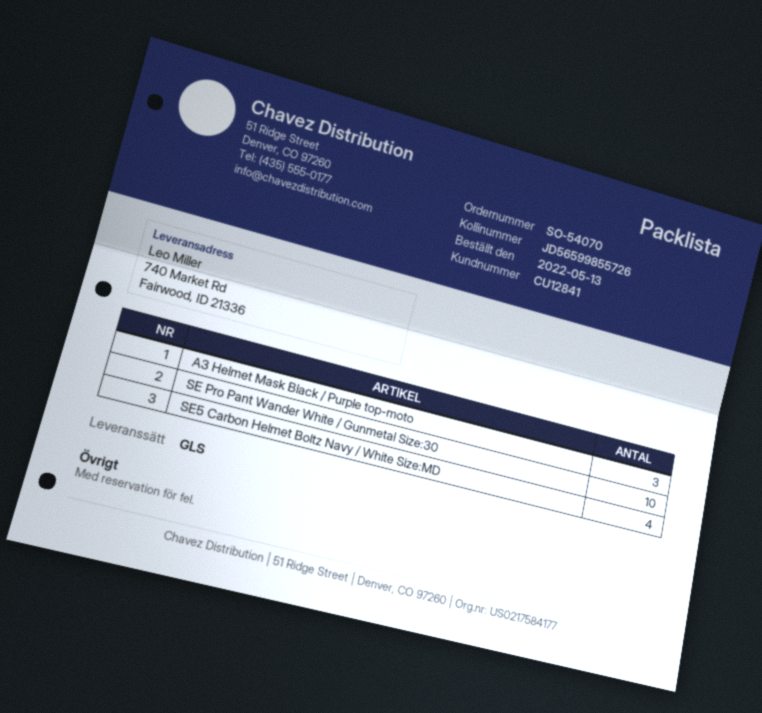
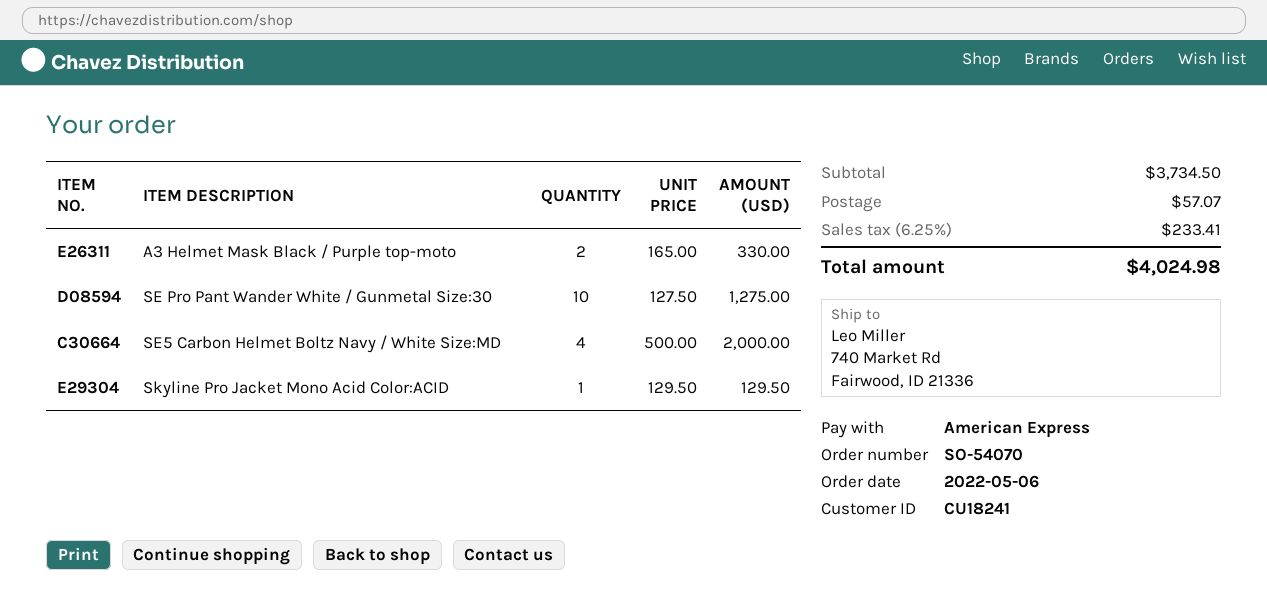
order date: 2022-05-13 -> 2022-05-06
customer number: CU12841 -> CU18241
A3 Helmet Mask Black / Purple top-moto: 3 -> 2
Skyline Pro Jacket Mono Acid Color:ACID: none -> 1

